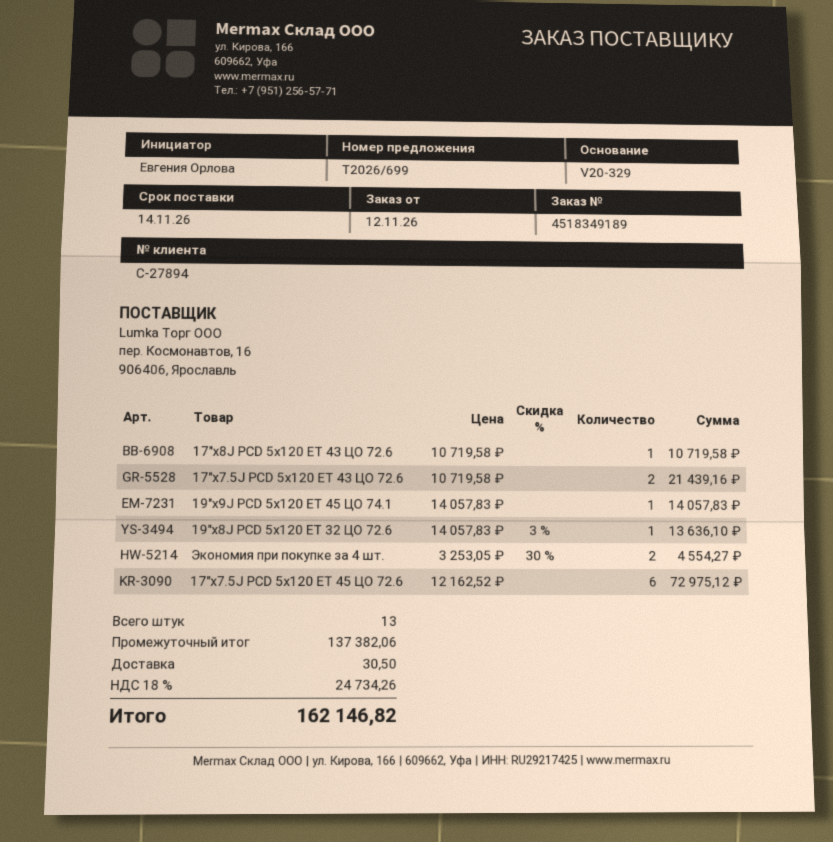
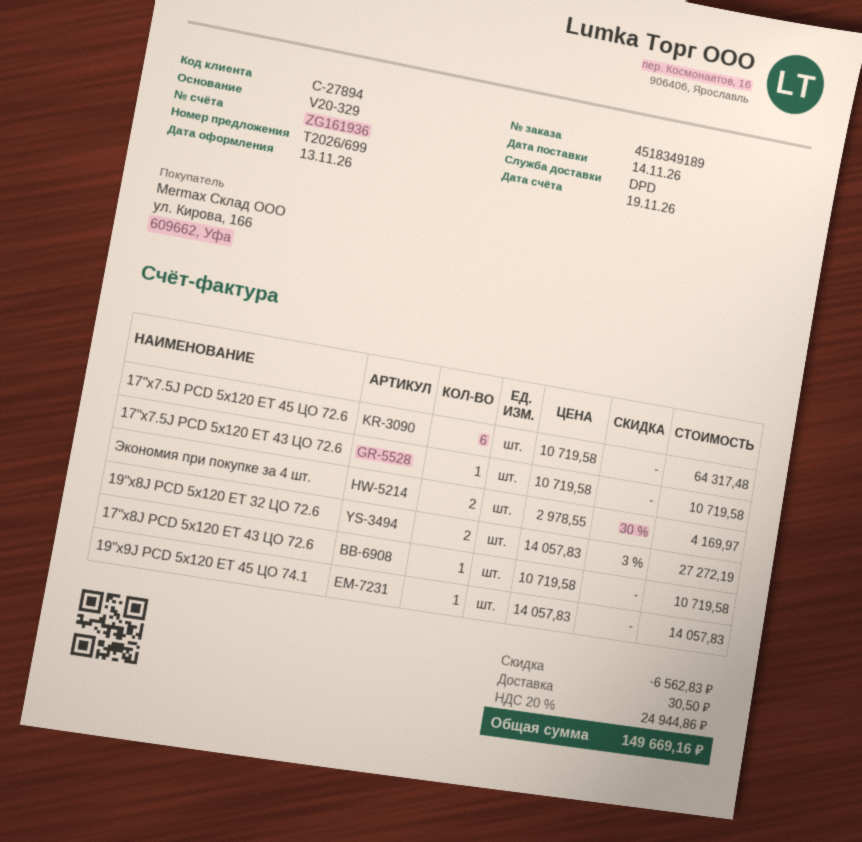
order date: 2026-11-12 -> 2026-11-13
17"x7.5J PCD 5x120 ЕТ 43 ЦО 72.6: 2 x 10719.58 = 21439.16 -> 1 x 10719.58 = 10719.58
19"x8J PCD 5x120 ЕТ 32 ЦО 72.6: 1 x 14057.83 - 3% = 13636.10 -> 2 x 14057.83 - 3% = 27272.19
Экономия при покупке за 4 шт.: 2 x 3253.05 - 30% = 4554.27 -> 2 x 2978.55 - 30% = 4169.97
17"x7.5J PCD 5x120 ЕТ 45 ЦО 72.6: 6 x 12162.52 = 72975.12 -> 6 x 10719.58 = 64317.48
discount: none -> 6562.83
tax: 18% = 24734.26 -> 20% = 24944.86
total: 162146.82 -> 149669.16

